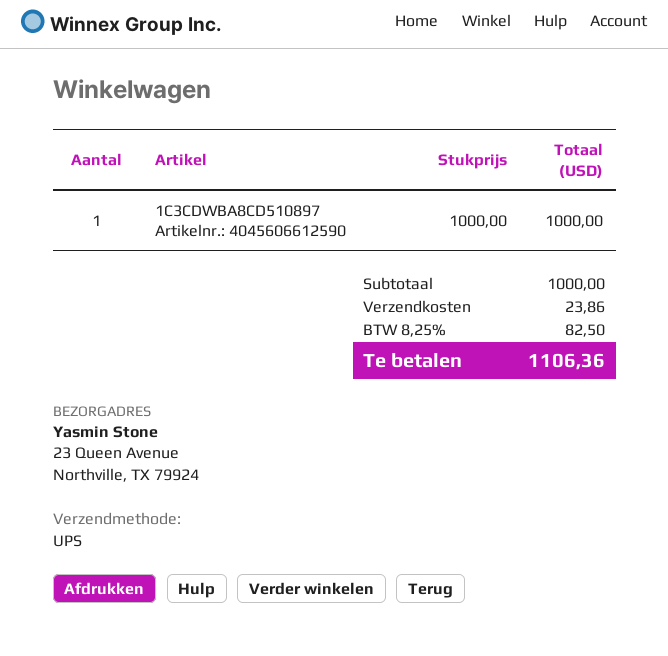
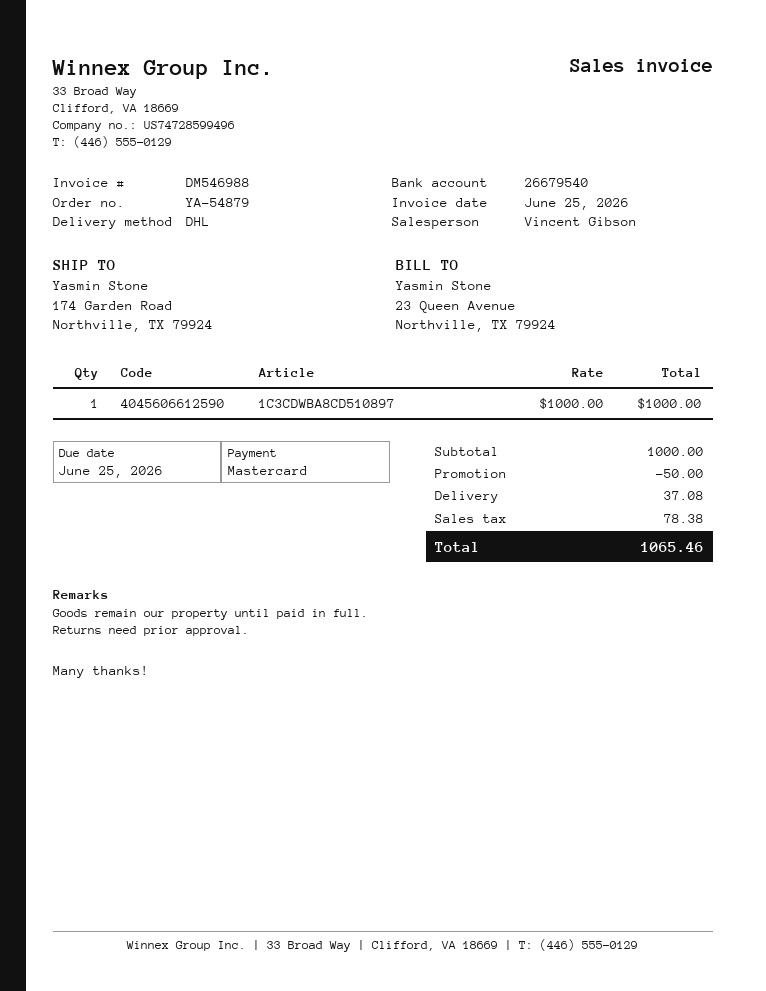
shipping method: UPS -> DHL
ship to: 23 Queen Avenue, Northville, TX 79924 -> 174 Garden Road, Northville, TX 79924
discount: none -> 50.00
shipping: 23.86 -> 37.08
tax: 82.50 -> 78.38
total: 1106.36 -> 1065.46

